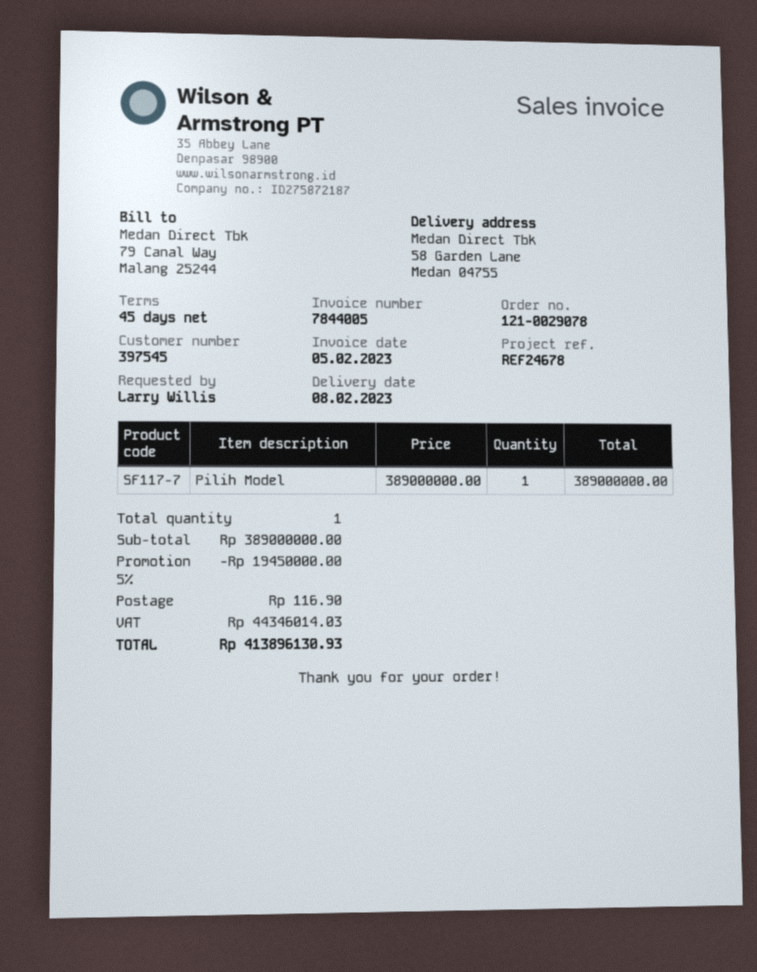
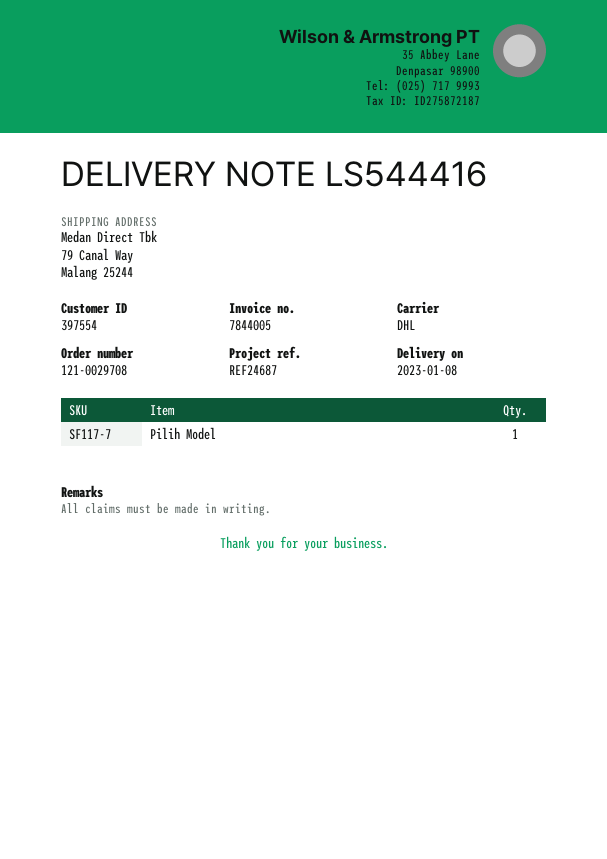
order number: 121-0029078 -> 121-0029708
delivery date: 2023-02-08 -> 2023-01-08
customer number: 397545 -> 397554
reference: REF24678 -> REF24687
ship to: 58 Garden Lane, Medan 04755 -> 79 Canal Way, Malang 25244

